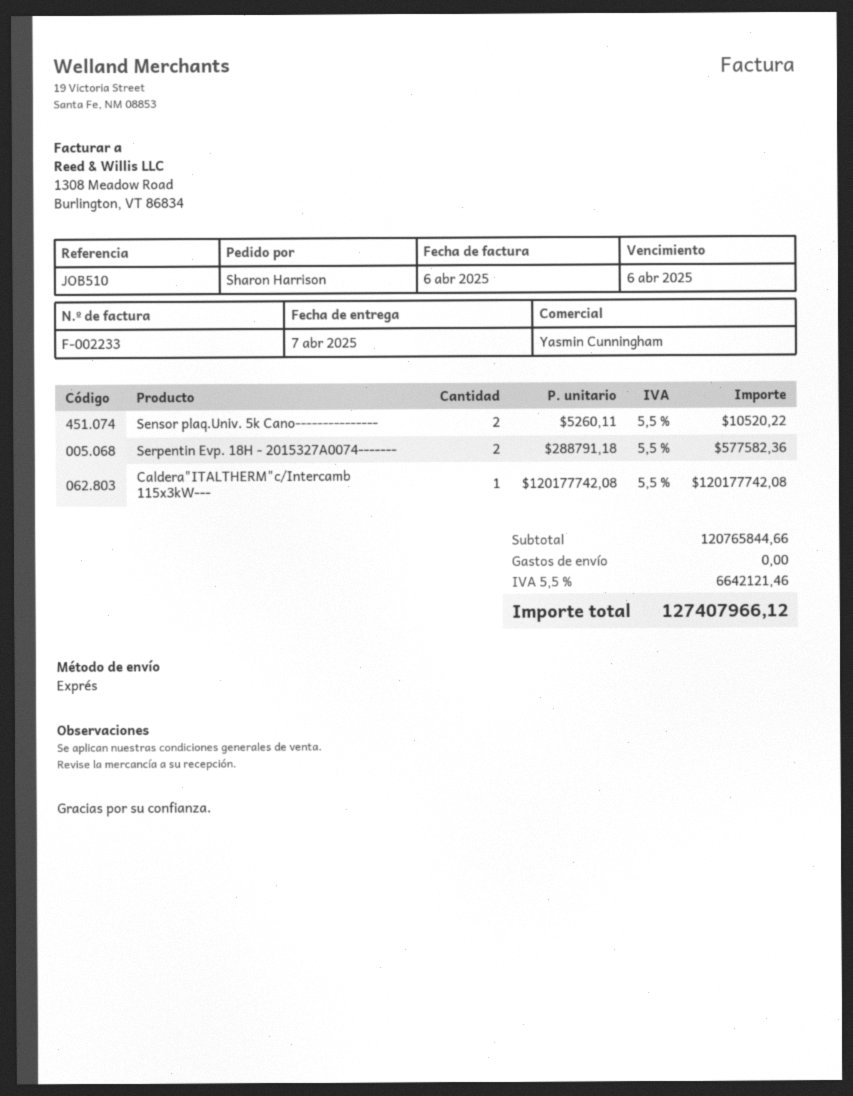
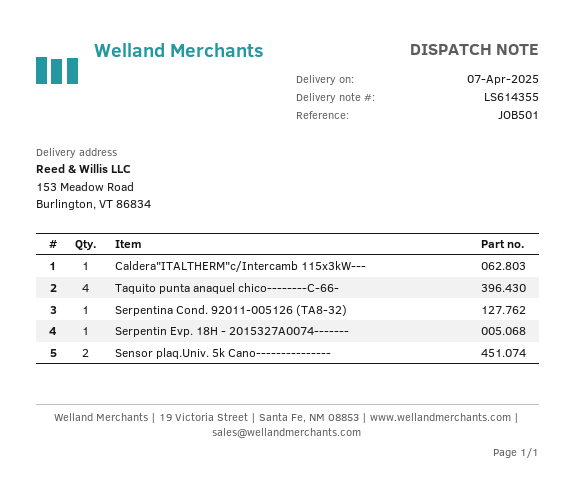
reference: JOB510 -> JOB501
Serpentin Evp. 18H - 2015327A0074-------: 2 -> 1
Taquito punta anaquel chico--------C-66-: none -> 4
Serpentina Cond. 92011-005126 (TA8-32): none -> 1

